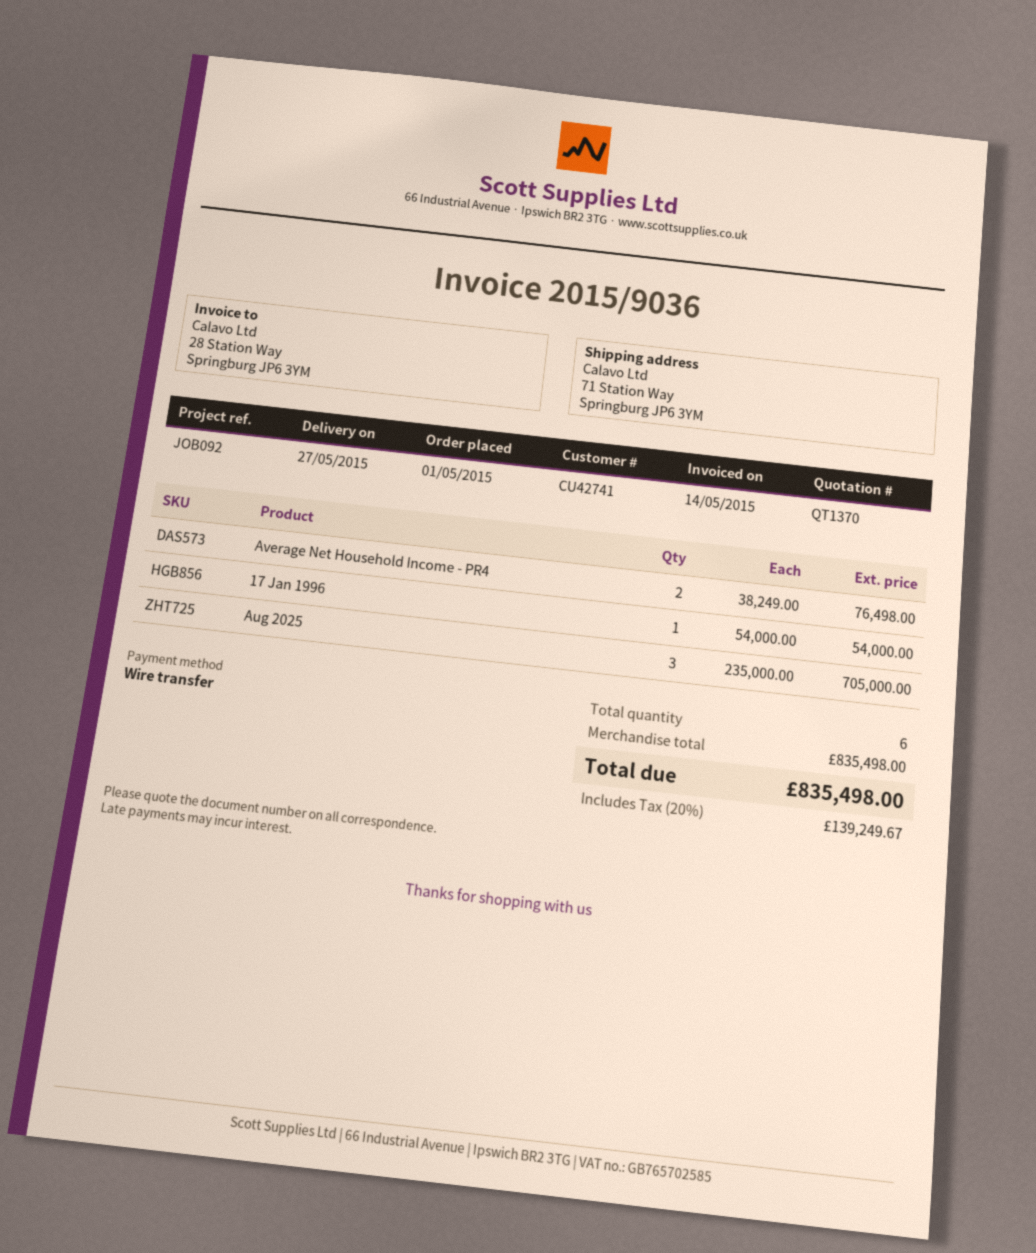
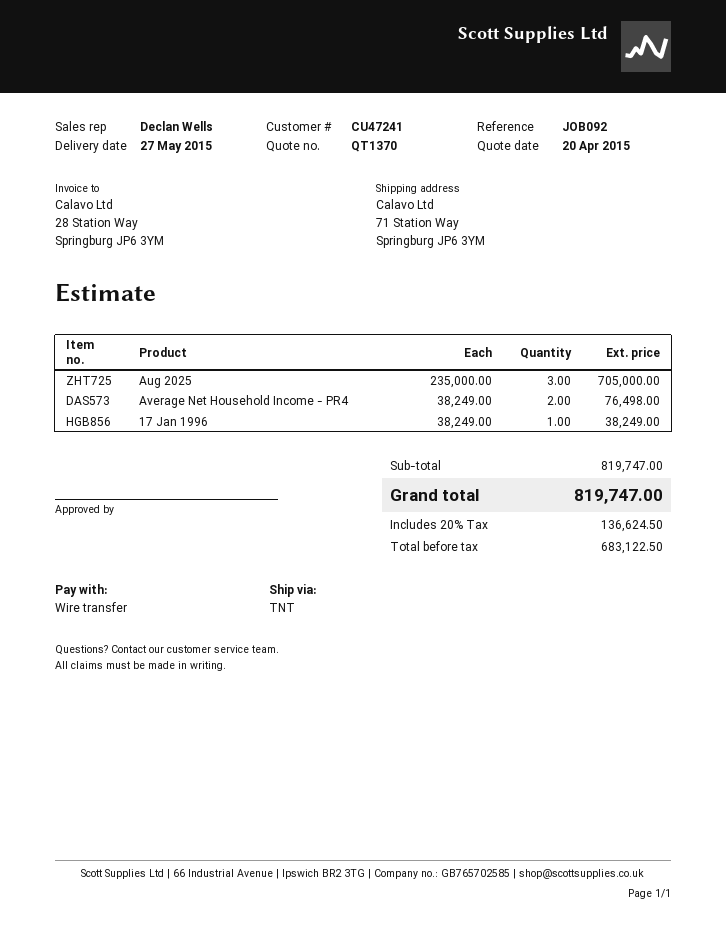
customer number: CU42741 -> CU47241
17 Jan 1996: 1 x 54000.00 = 54000.00 -> 1 x 38249.00 = 38249.00
subtotal: 835498.00 -> 819747.00
tax: 20% = 139249.67 -> 20% = 136624.50
total: 835498.00 -> 819747.00

